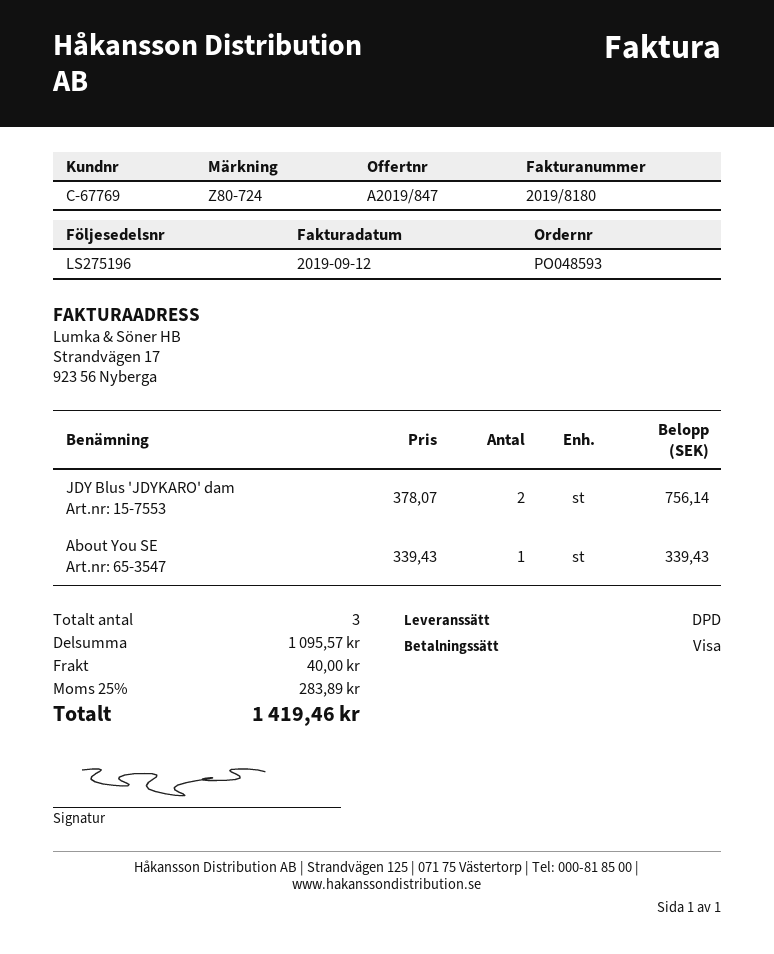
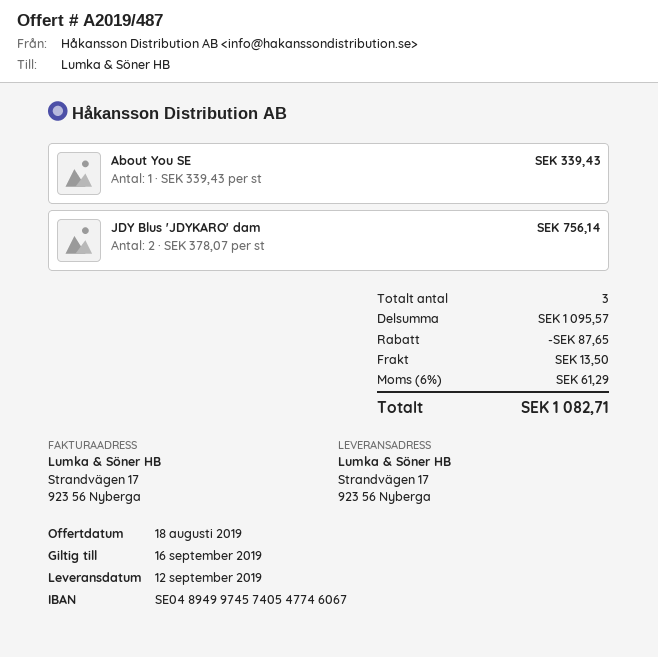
quote number: A2019/847 -> A2019/487
discount: none -> 87.65
shipping: 40.00 -> 13.50
tax: 25% = 283.89 -> 6% = 61.29
total: 1419.46 -> 1082.71

